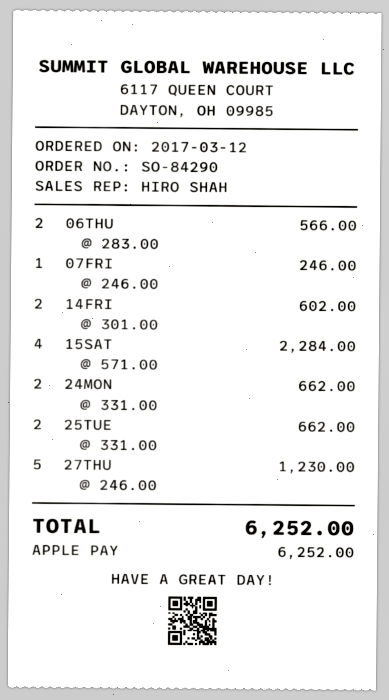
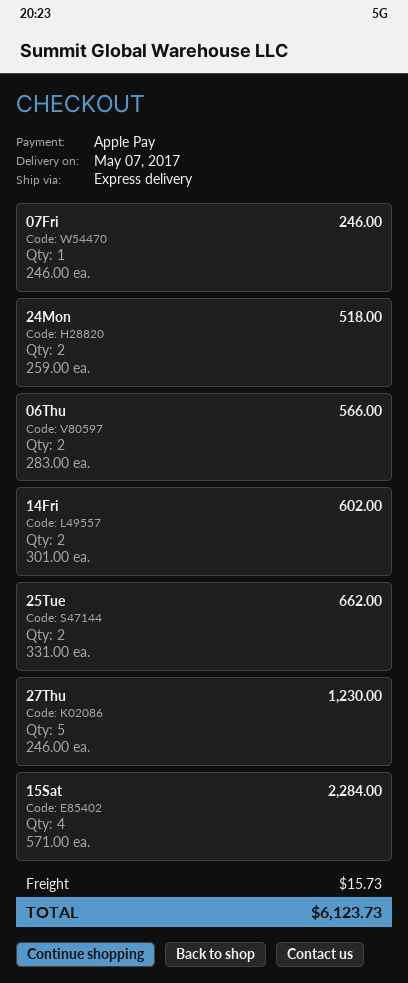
24MON: 2 x 331.00 = 662.00 -> 2 x 259.00 = 518.00
shipping: none -> 15.73
total: 6252.00 -> 6123.73

